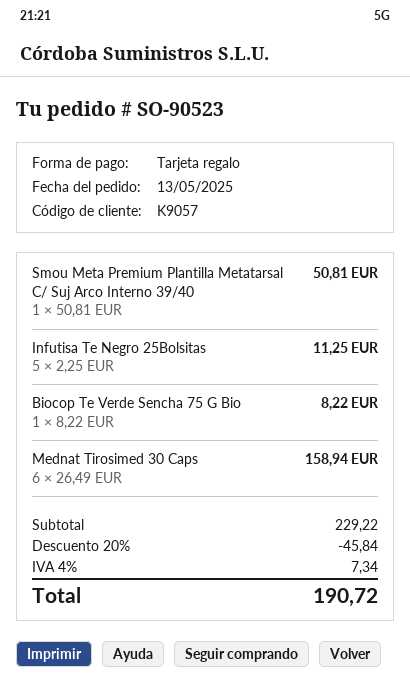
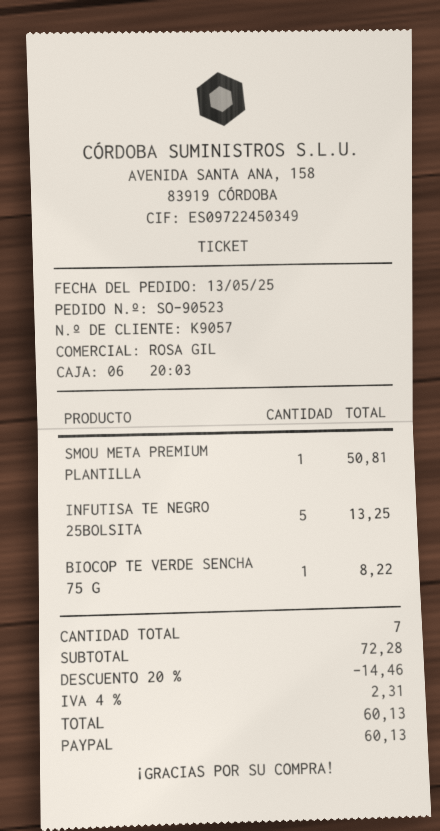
payment method: gift card -> PayPal
Infutisa Te Negro 25Bolsitas: 5 for 11.25 -> 5 for 13.25
Mednat Tirosimed 30 Caps: 6 for 158.94 -> none
subtotal: 229.22 -> 72.28
discount: 20% = 45.84 -> 20% = 14.46
tax: 4% = 7.34 -> 4% = 2.31
total: 190.72 -> 60.13

